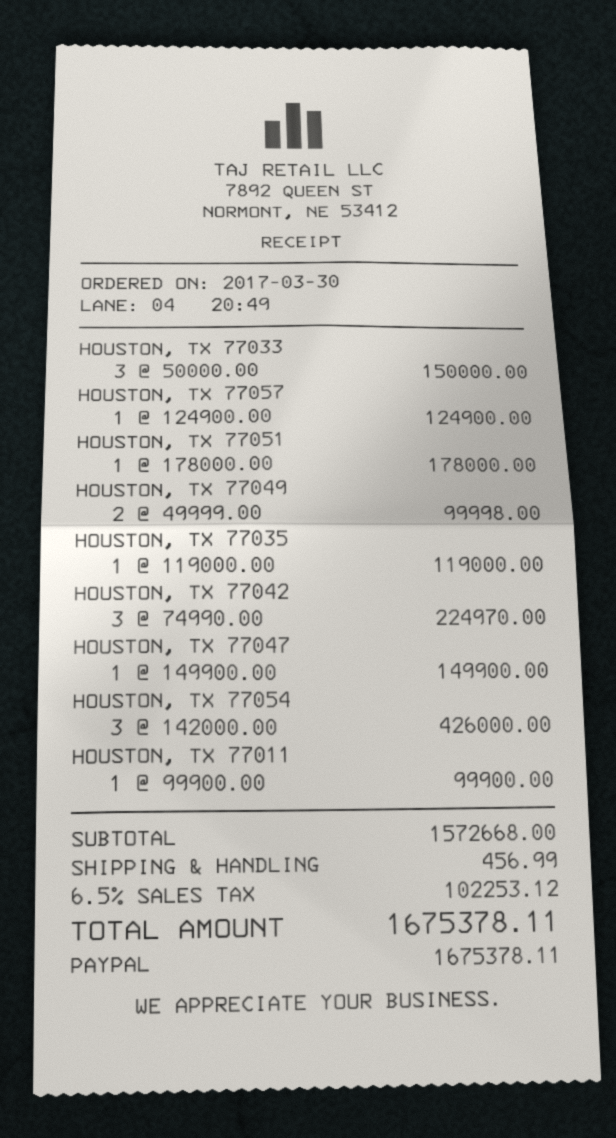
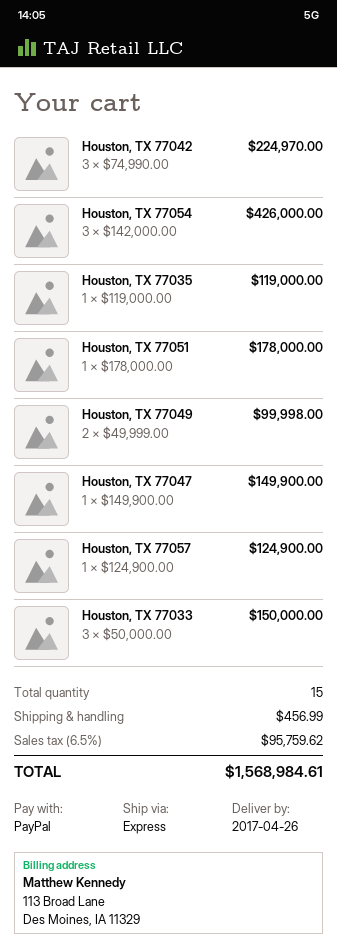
HOUSTON, TX 77011: 1 x 99900.00 = 99900.00 -> none
tax: 6.5% = 102253.12 -> 6.5% = 95759.62
total: 1675378.11 -> 1568984.61

